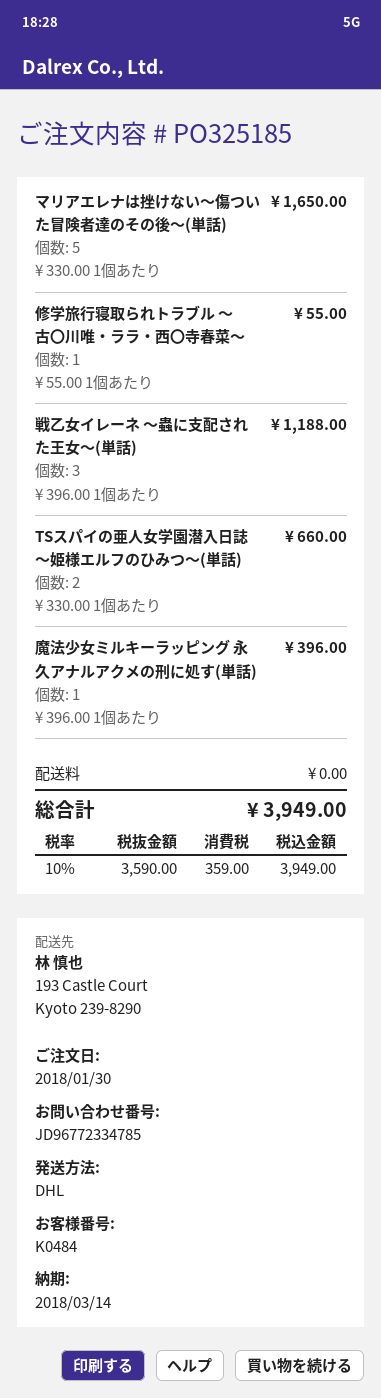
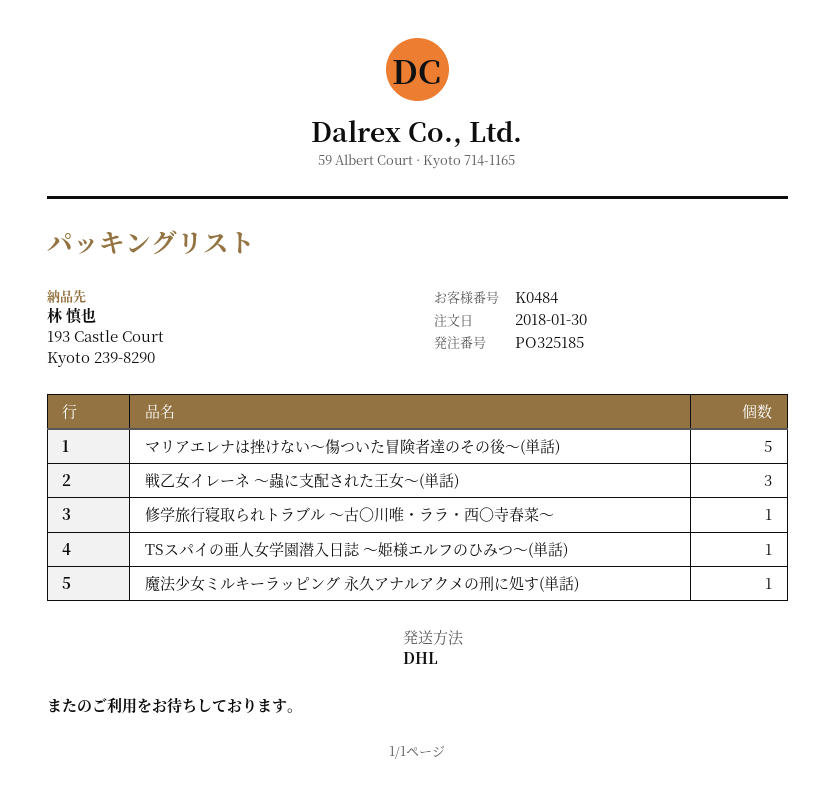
TSスパイの亜人女学園潜入日誌 〜姫様エルフのひみつ〜(単話): 2 -> 1

